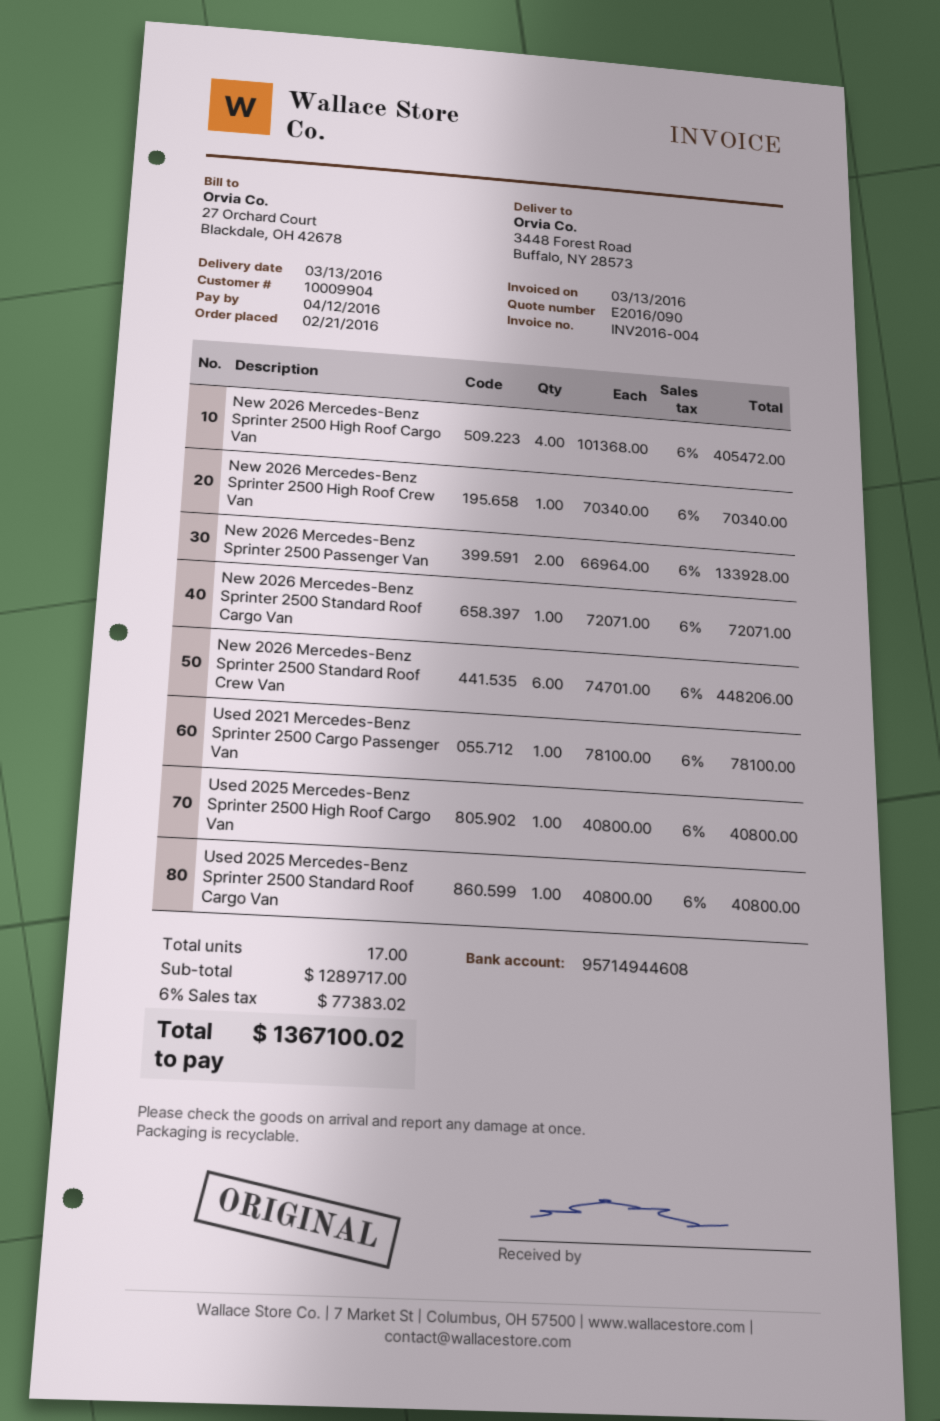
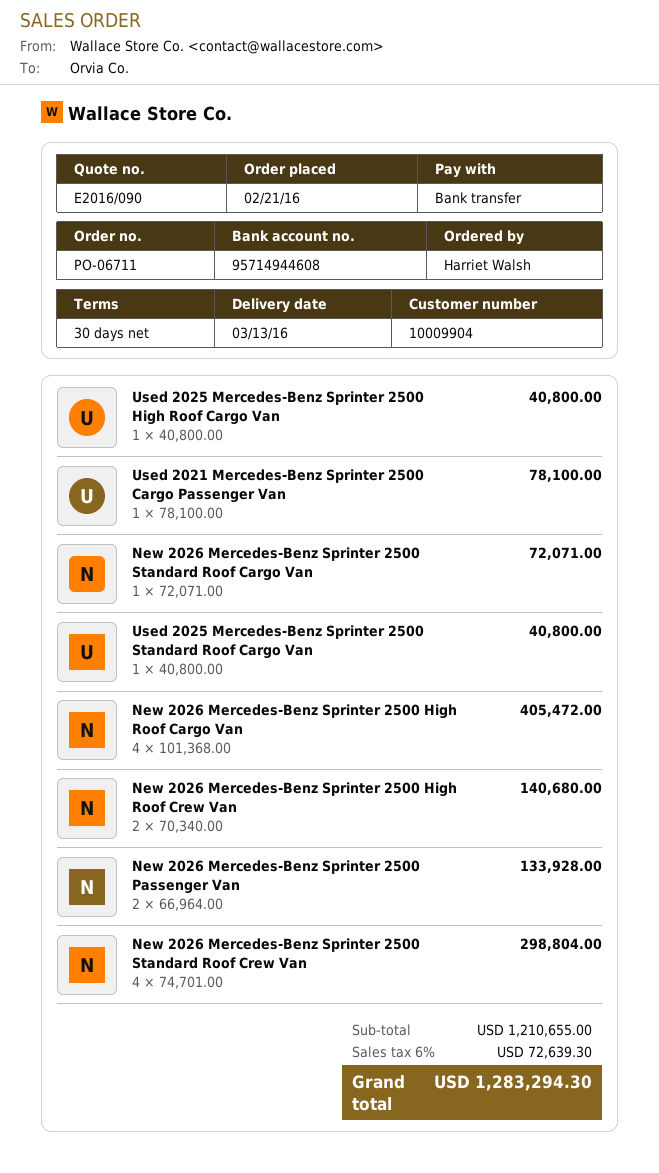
New 2026 Mercedes-Benz Sprinter 2500 High Roof Crew Van: 1 x 70340.00 = 70340.00 -> 2 x 70340.00 = 140680.00
New 2026 Mercedes-Benz Sprinter 2500 Standard Roof Crew Van: 6 x 74701.00 = 448206.00 -> 4 x 74701.00 = 298804.00
subtotal: 1289717.00 -> 1210655.00
tax: 6% = 77383.02 -> 6% = 72639.30
total: 1367100.02 -> 1283294.30

